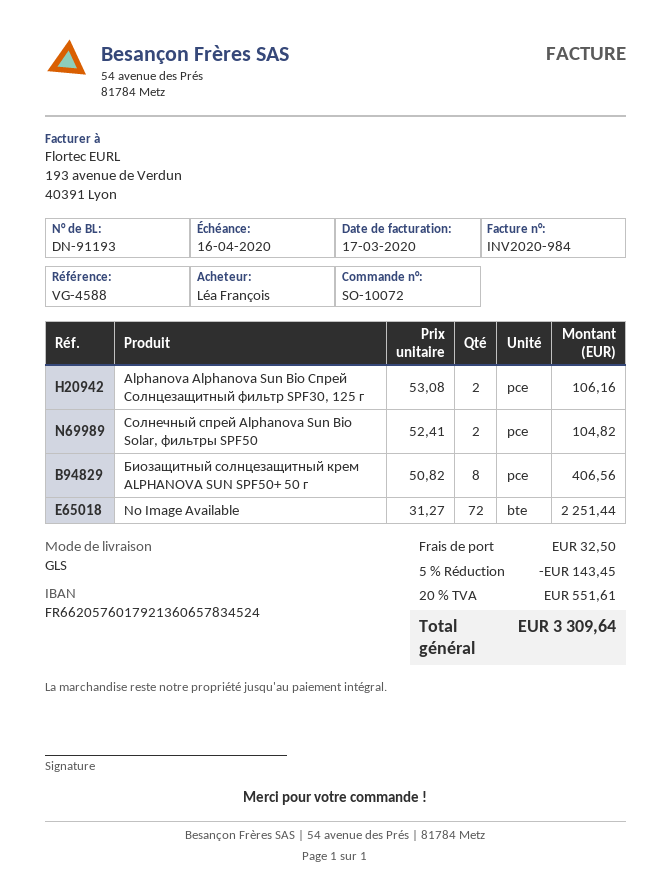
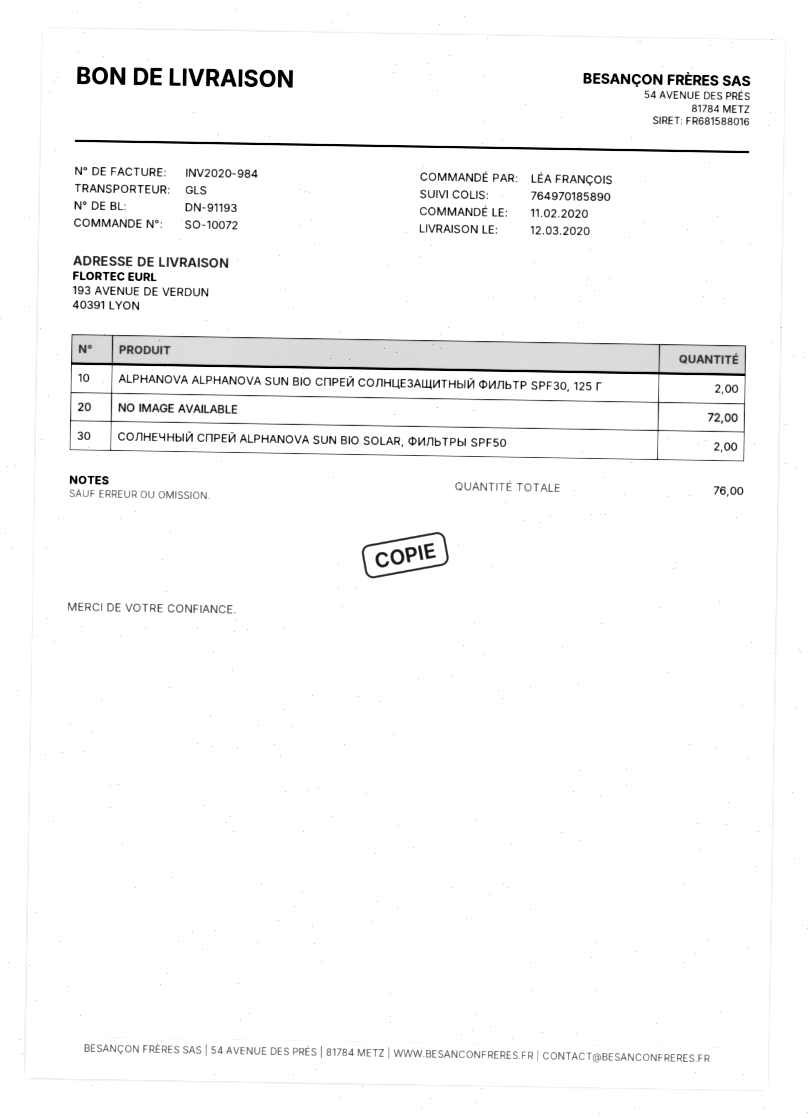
Биозащитный солнцезащитный крем ALPHANOVA SUN SPF50+ 50 г: 8 -> none

